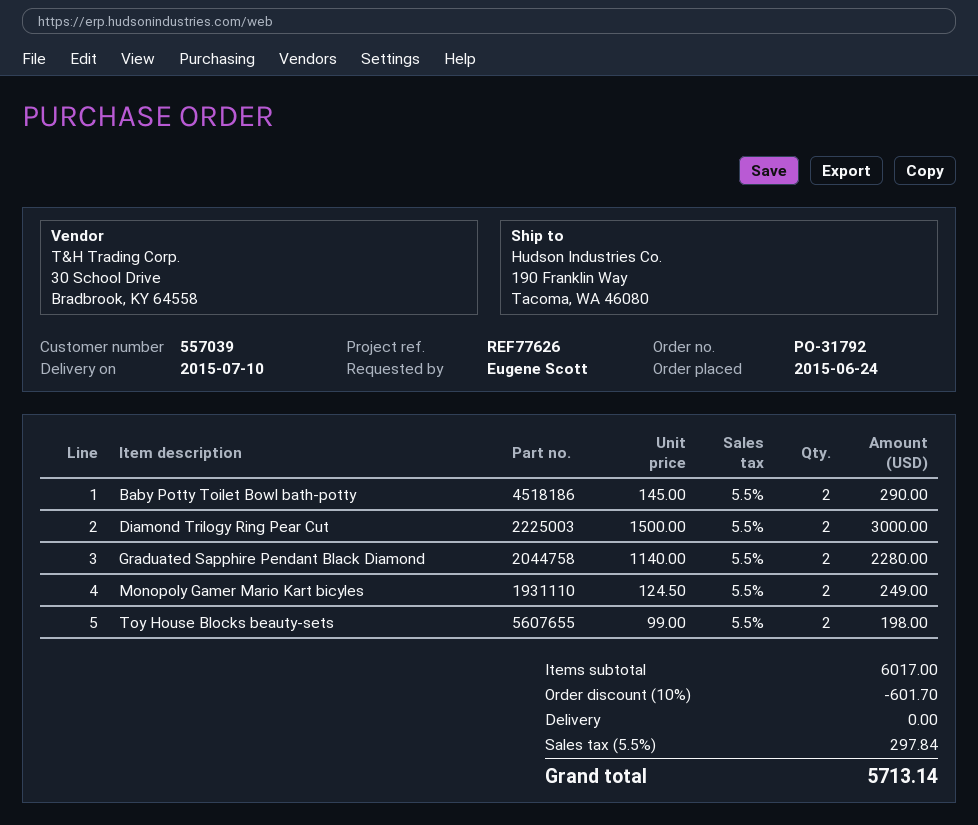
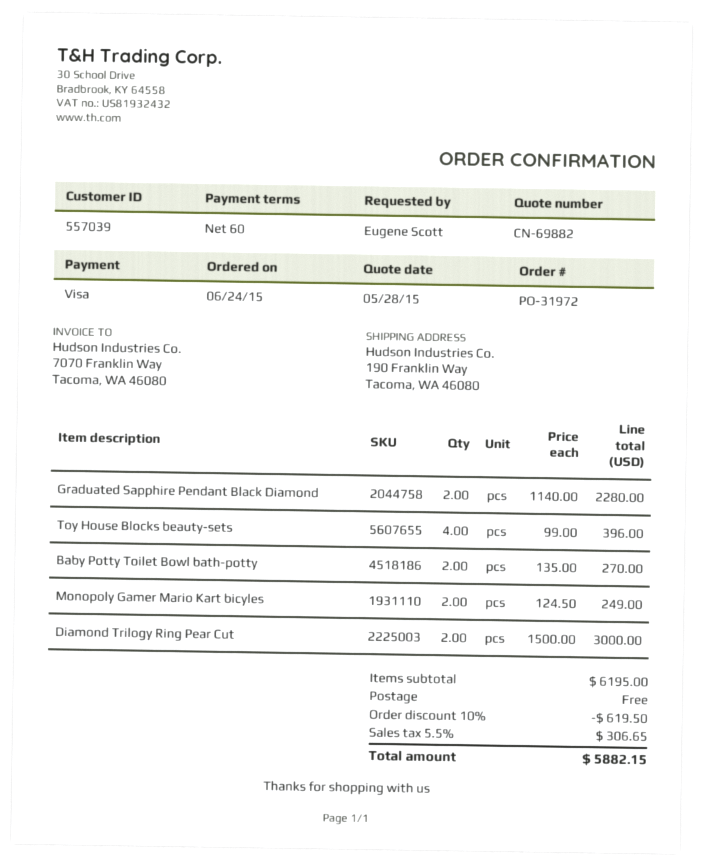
order number: PO-31792 -> PO-31972
Baby Potty Toilet Bowl bath-potty: 2 x 145.00 = 290.00 -> 2 x 135.00 = 270.00
Toy House Blocks beauty-sets: 2 x 99.00 = 198.00 -> 4 x 99.00 = 396.00
subtotal: 6017.00 -> 6195.00
discount: 10% = 601.70 -> 10% = 619.50
tax: 5.5% = 297.84 -> 5.5% = 306.65
total: 5713.14 -> 5882.15

